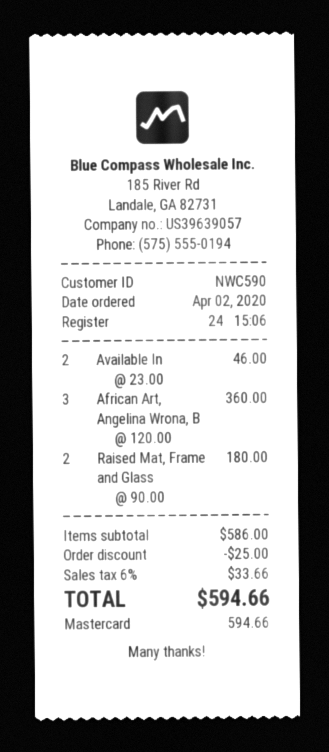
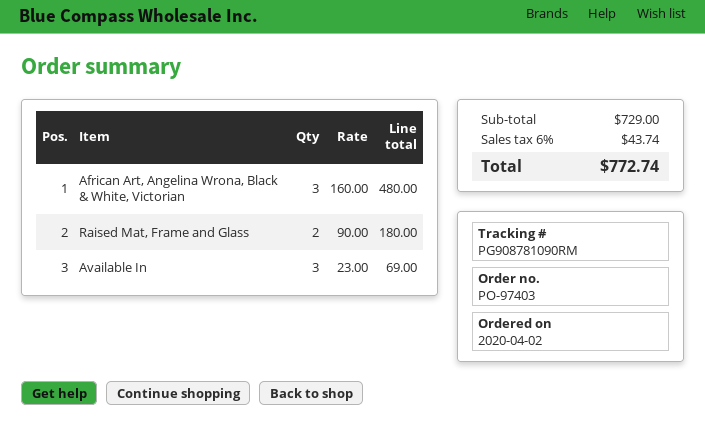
Available In: 2 x 23.00 = 46.00 -> 3 x 23.00 = 69.00
African Art, Angelina Wrona, B: 3 x 120.00 = 360.00 -> 3 x 160.00 = 480.00
subtotal: 586.00 -> 729.00
discount: 25.00 -> none
tax: 6% = 33.66 -> 6% = 43.74
total: 594.66 -> 772.74

